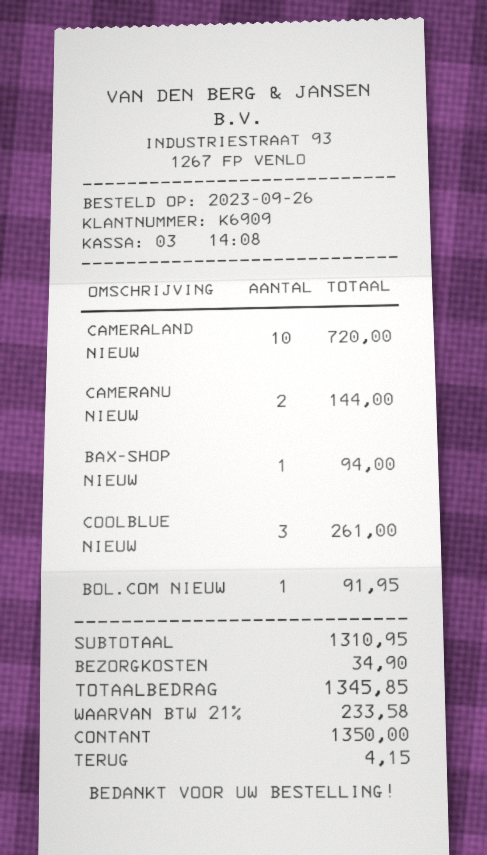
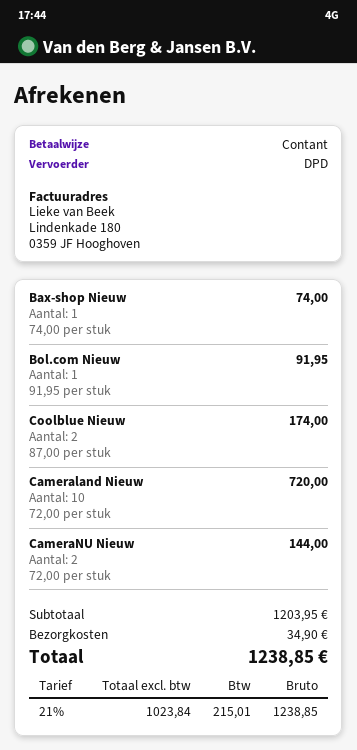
BAX-SHOP NIEUW: 1 for 94.00 -> 1 for 74.00
COOLBLUE NIEUW: 3 for 261.00 -> 2 for 174.00
subtotal: 1310.95 -> 1203.95
tax: 21% = 233.58 -> 21% = 215.01
total: 1345.85 -> 1238.85

